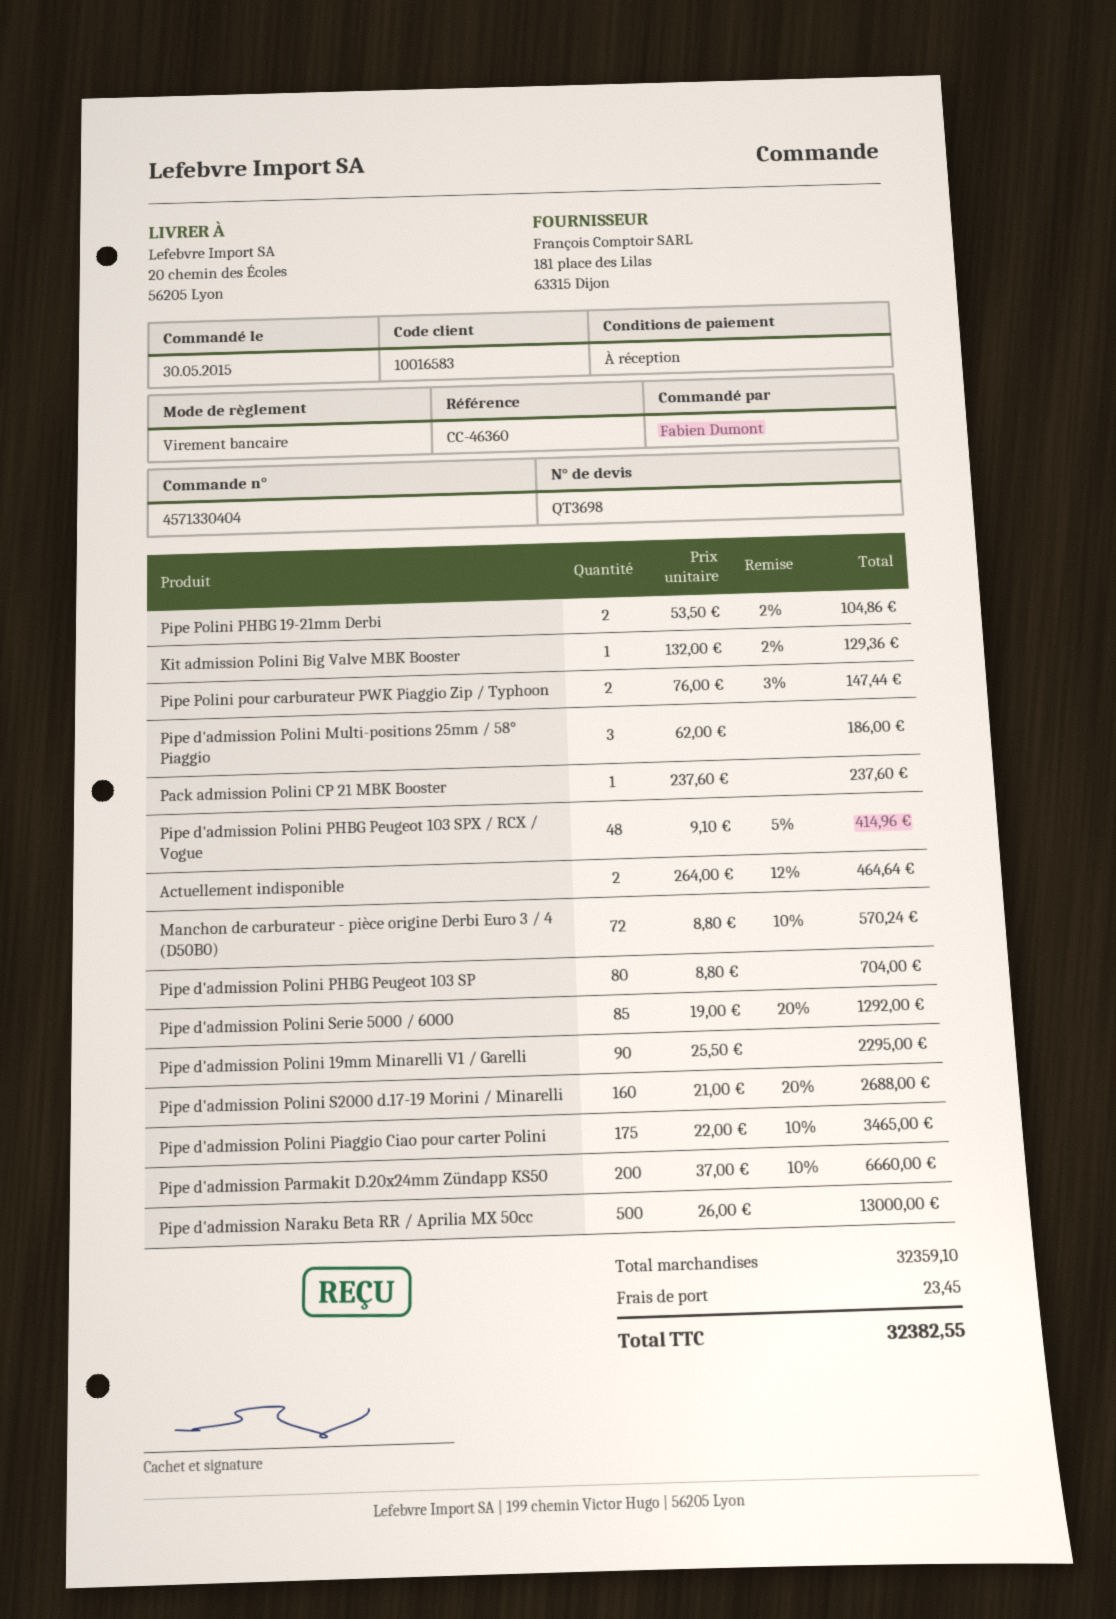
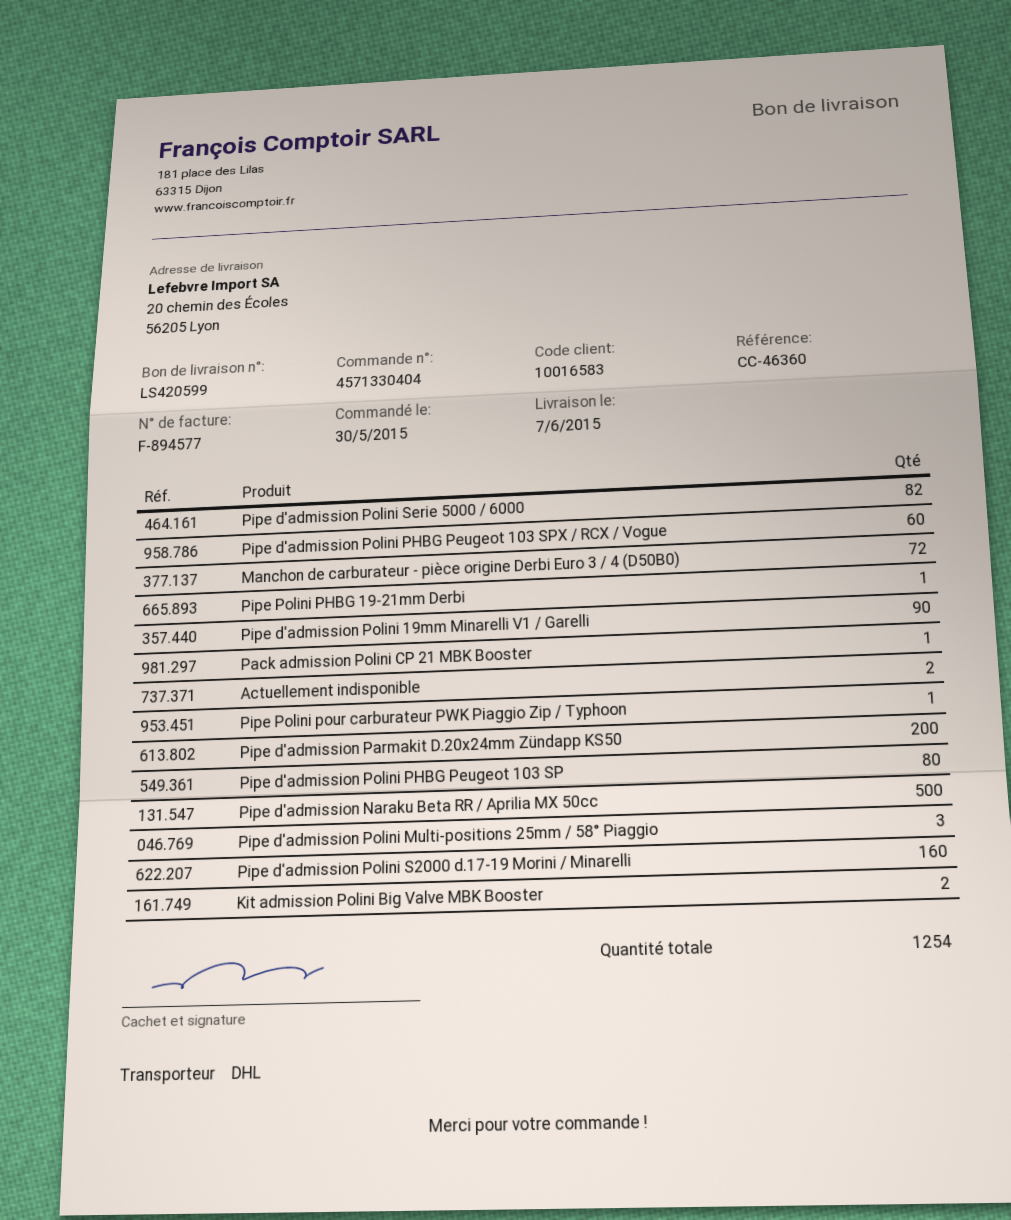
Pipe Polini PHBG 19-21mm Derbi: 2 -> 1
Kit admission Polini Big Valve MBK Booster: 1 -> 2
Pipe Polini pour carburateur PWK Piaggio Zip / Typhoon: 2 -> 1
Pipe d'admission Polini PHBG Peugeot 103 SPX / RCX / Vogue: 48 -> 60
Pipe d'admission Polini Serie 5000 / 6000: 85 -> 82
Pipe d'admission Polini Piaggio Ciao pour carter Polini: 175 -> none

